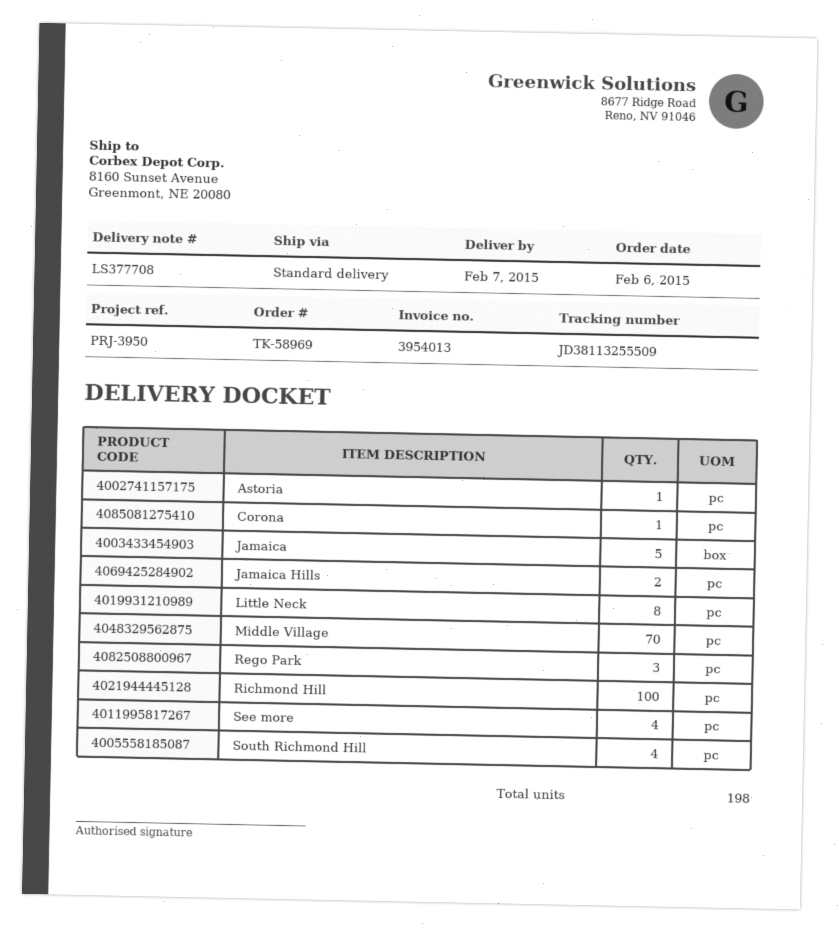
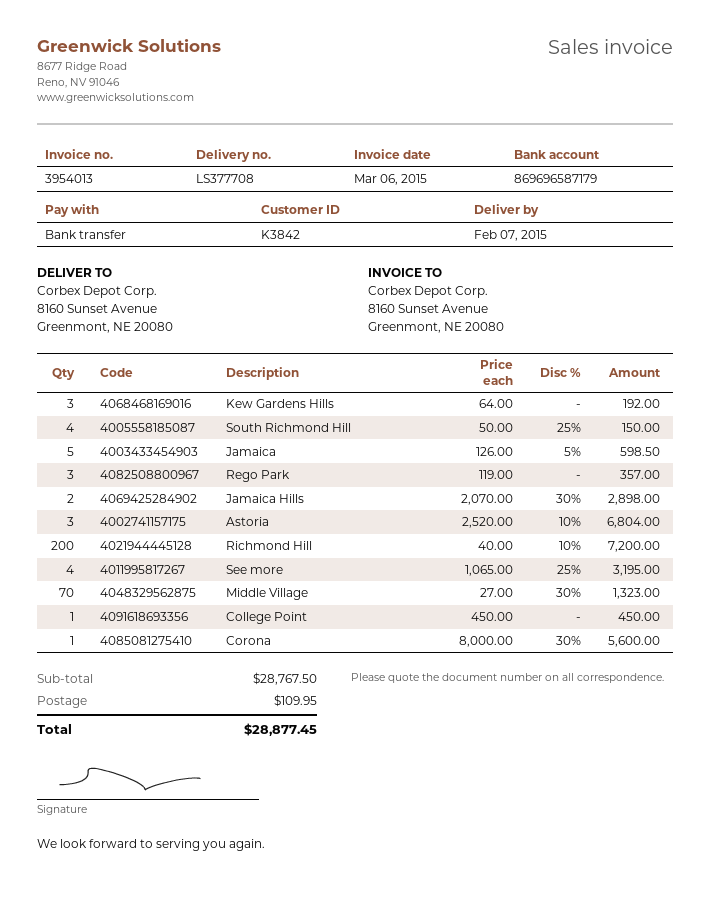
Astoria: 1 -> 3
Little Neck: 8 -> none
Richmond Hill: 100 -> 200
Kew Gardens Hills: none -> 3
College Point: none -> 1

